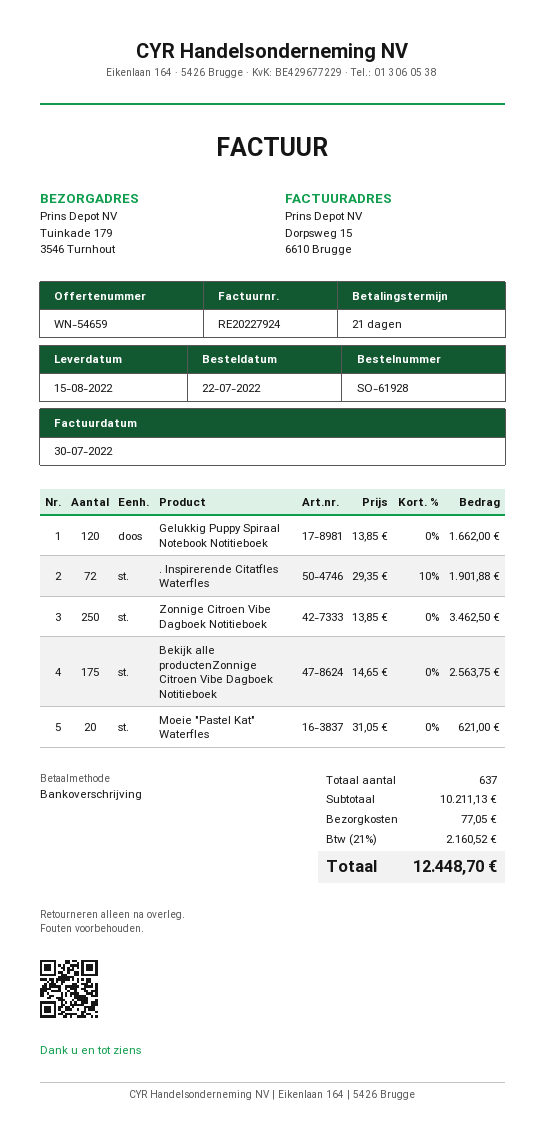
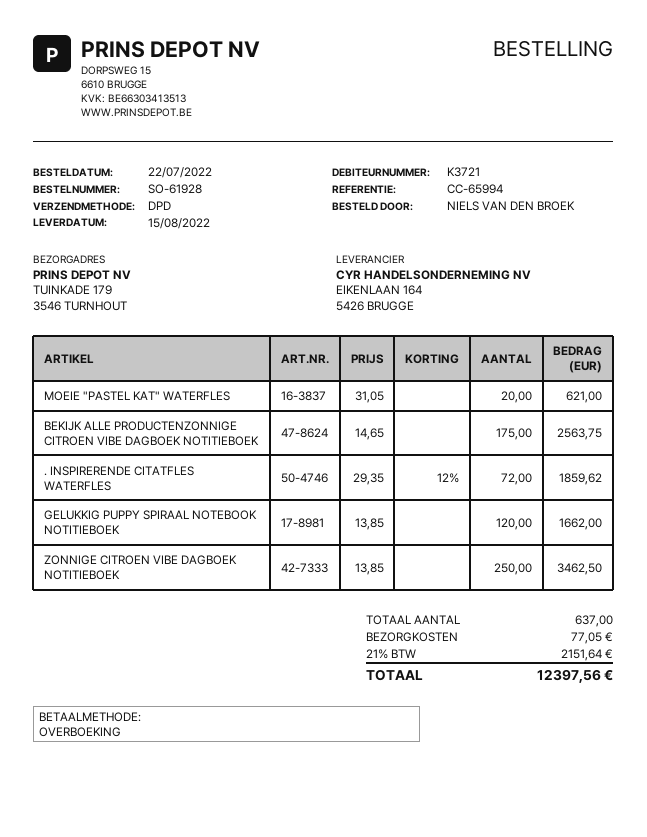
. Inspirerende Citatfles Waterfles: 72 x 29.35 - 10% = 1901.88 -> 72 x 29.35 - 12% = 1859.62
tax: 21% = 2160.52 -> 21% = 2151.64
total: 12448.70 -> 12397.56

